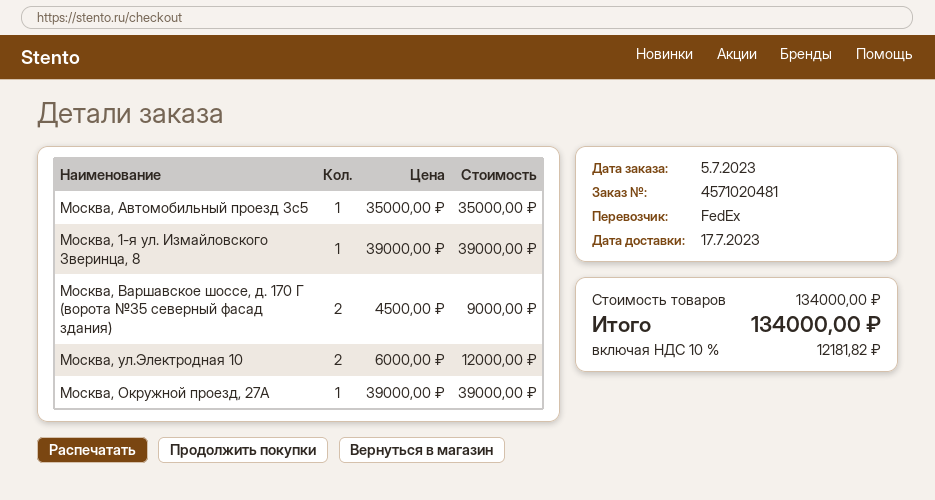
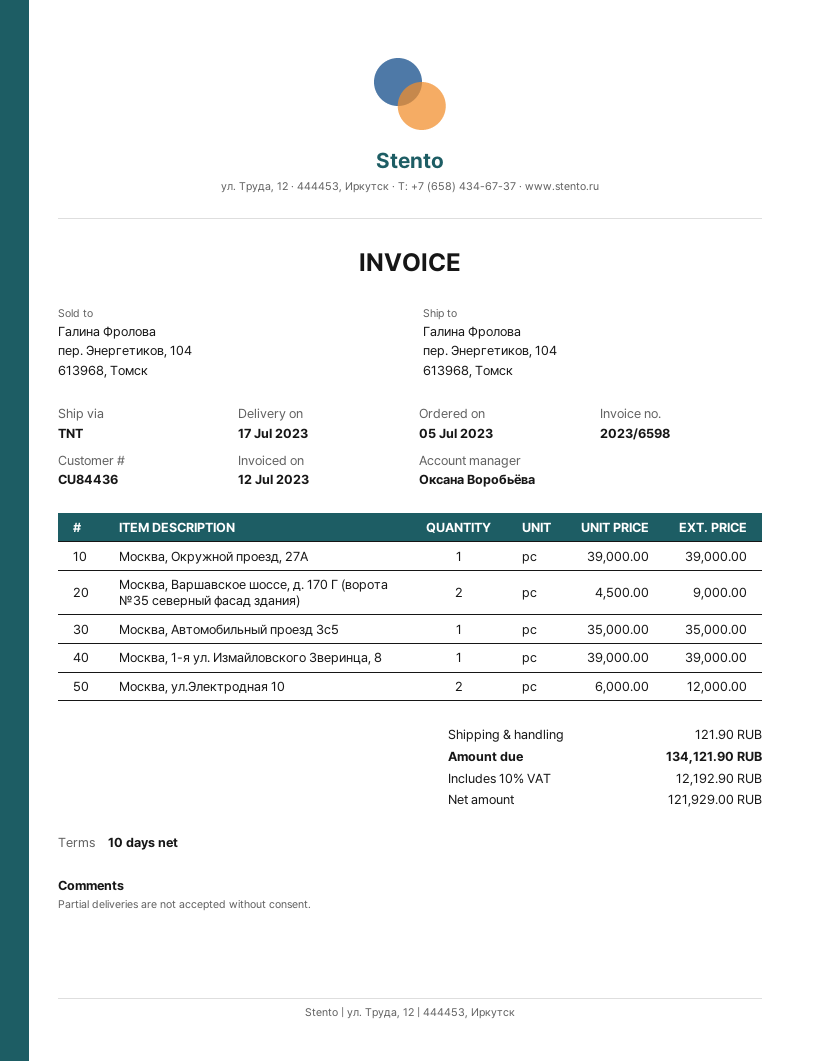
shipping method: FedEx -> TNT
shipping: none -> 121.90
tax: 10% = 12181.82 -> 10% = 12192.90
total: 134000.00 -> 134121.90

